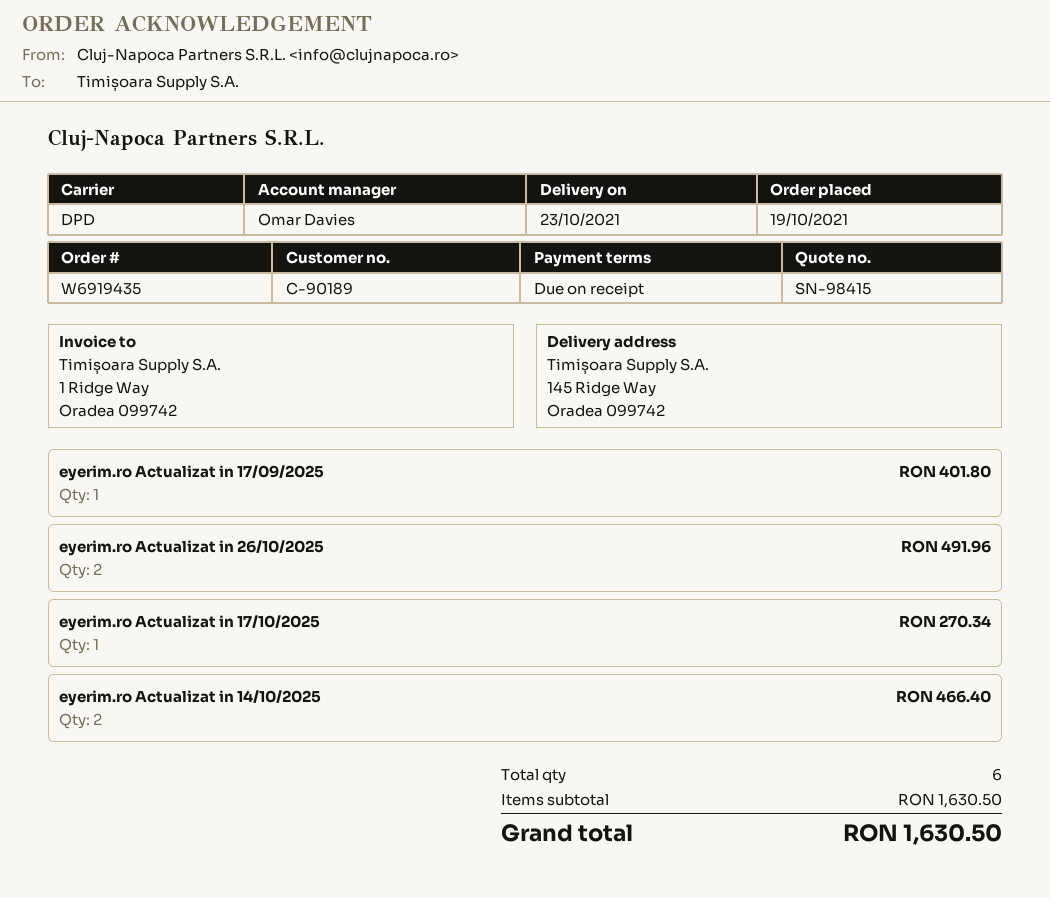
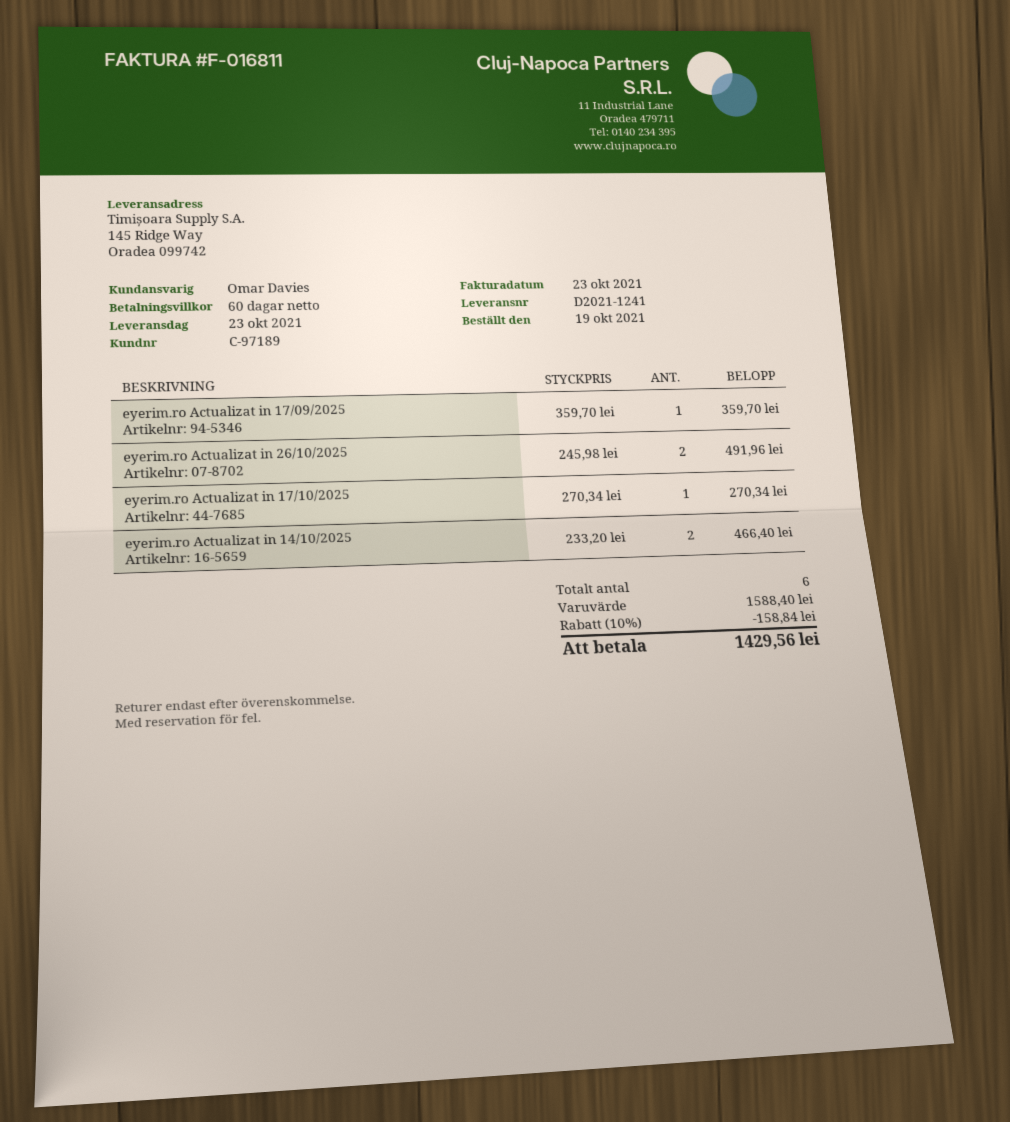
payment terms: on receipt -> 60 days
customer number: C-90189 -> C-97189
eyerim.ro Actualizat in 17/09/2025: 1 for 401.80 -> 1 for 359.70
subtotal: 1630.50 -> 1588.40
discount: none -> 10% = 158.84
total: 1630.50 -> 1429.56

